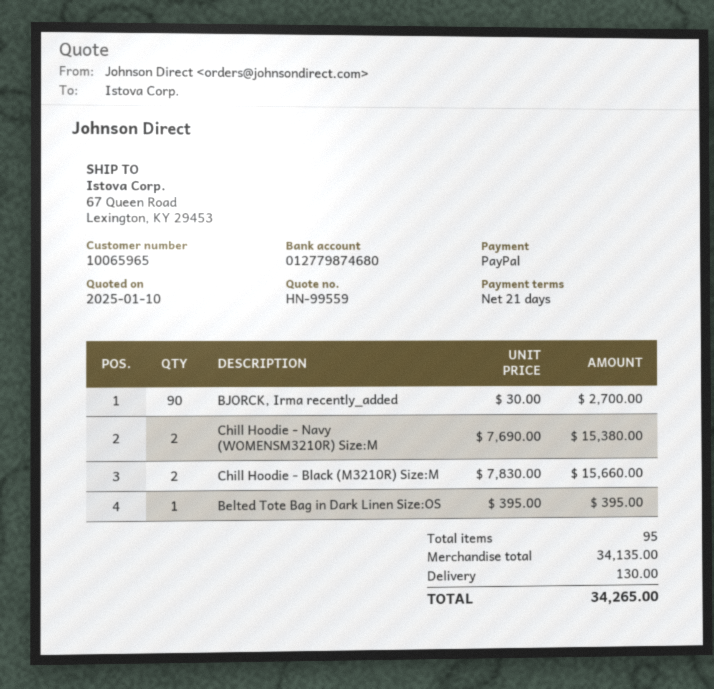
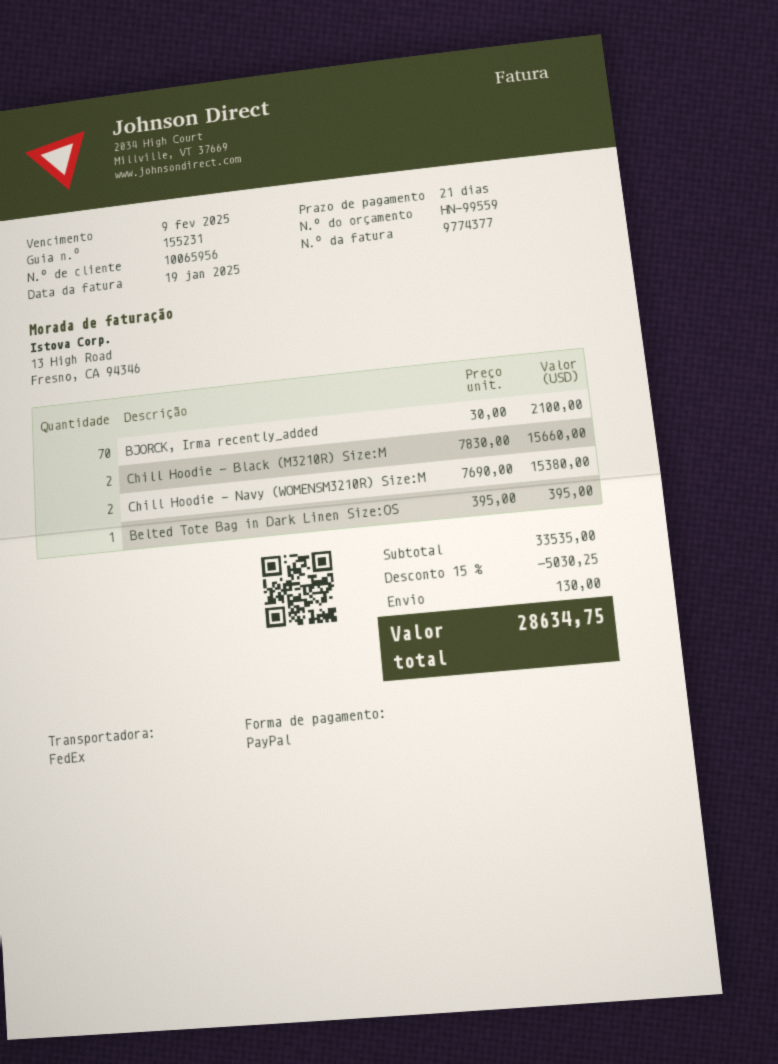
customer number: 10065965 -> 10065956
BJORCK, Irma recently_added: 90 x 30.00 = 2700.00 -> 70 x 30.00 = 2100.00
subtotal: 34135.00 -> 33535.00
discount: none -> 15% = 5030.25
total: 34265.00 -> 28634.75

